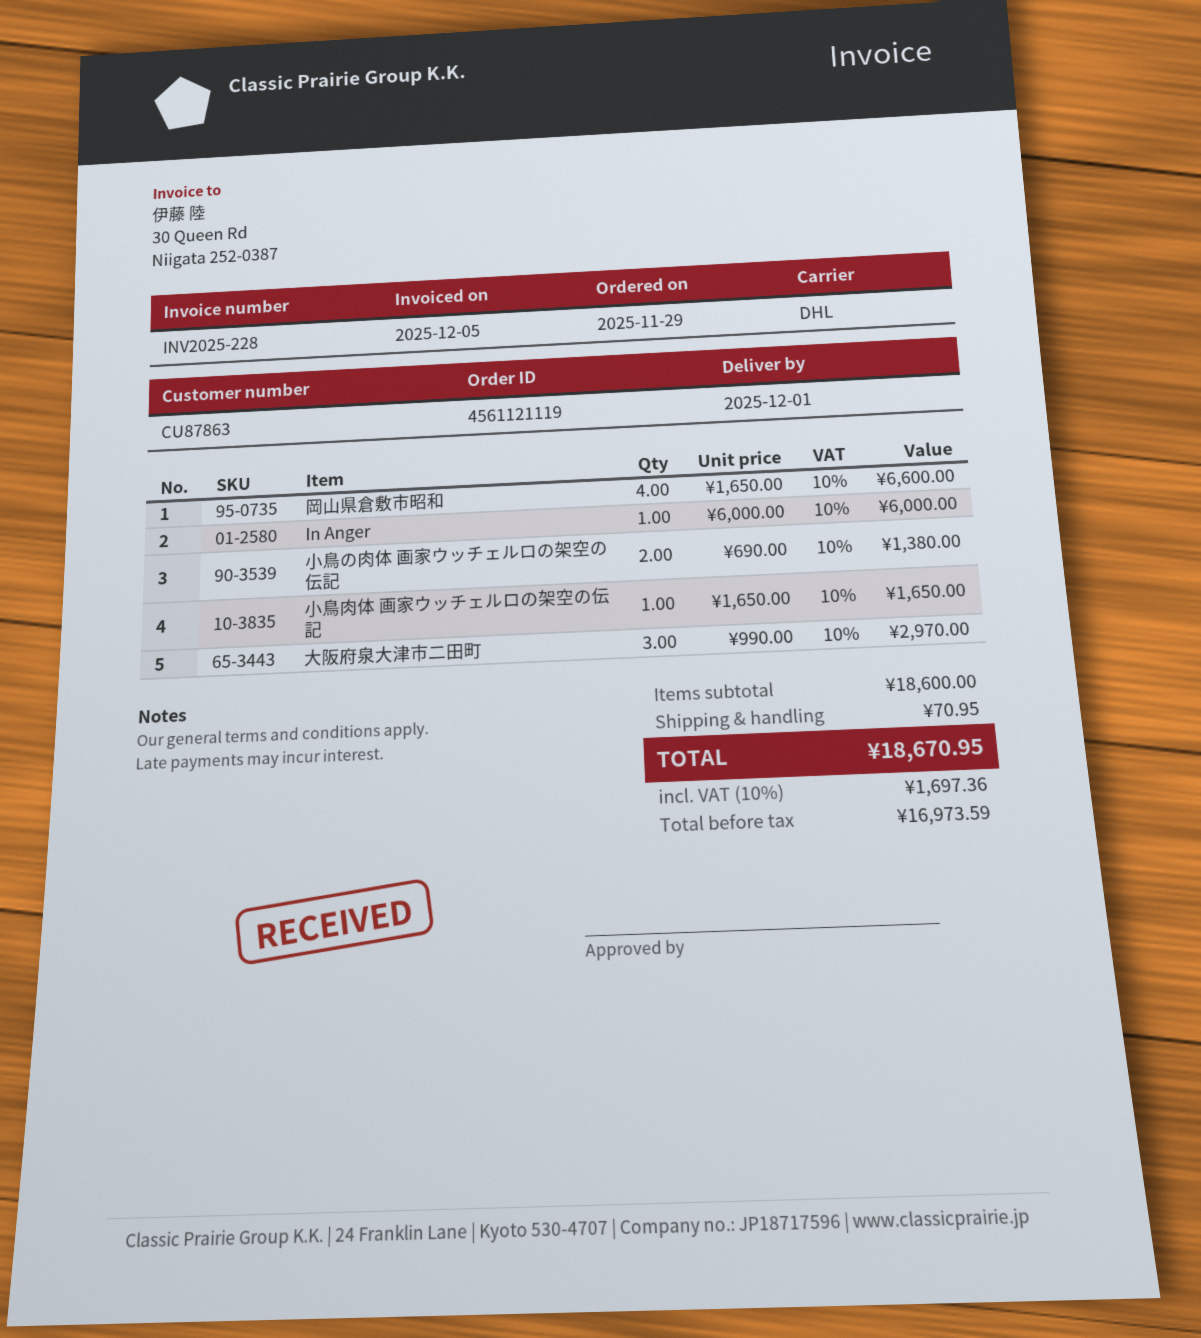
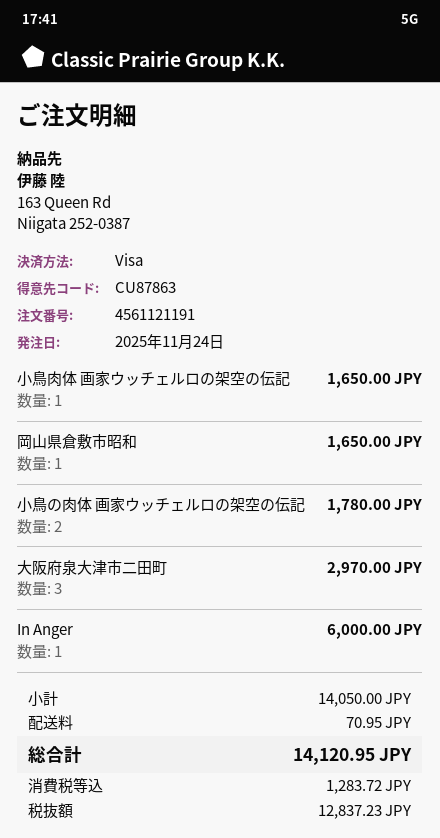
order number: 4561121119 -> 4561121191
order date: 2025-11-29 -> 2025-11-24
岡山県倉敷市昭和: 4 for 6600.00 -> 1 for 1650.00
小鳥の肉体 画家ウッチェルロの架空の伝記: 2 for 1380.00 -> 2 for 1780.00
subtotal: 18600.00 -> 14050.00
net: 16973.59 -> 12837.23
tax: 1697.36 -> 1283.72
total: 18670.95 -> 14120.95

